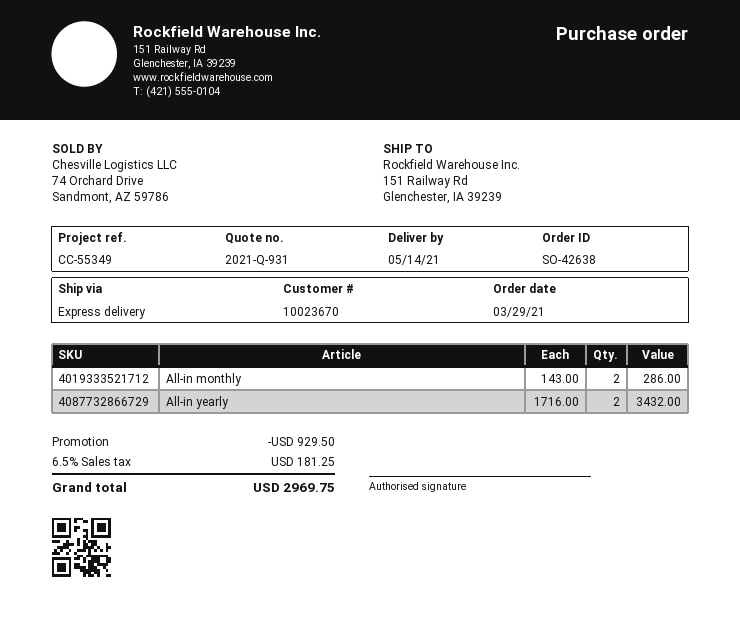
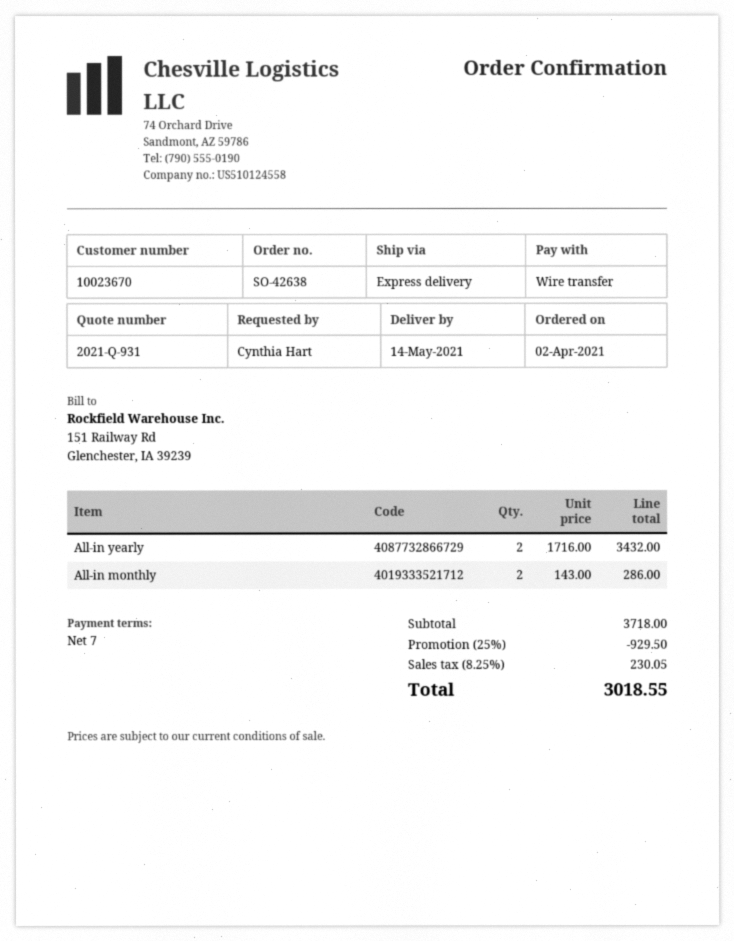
order date: 2021-03-29 -> 2021-04-02
tax: 6.5% = 181.25 -> 8.25% = 230.05
total: 2969.75 -> 3018.55

